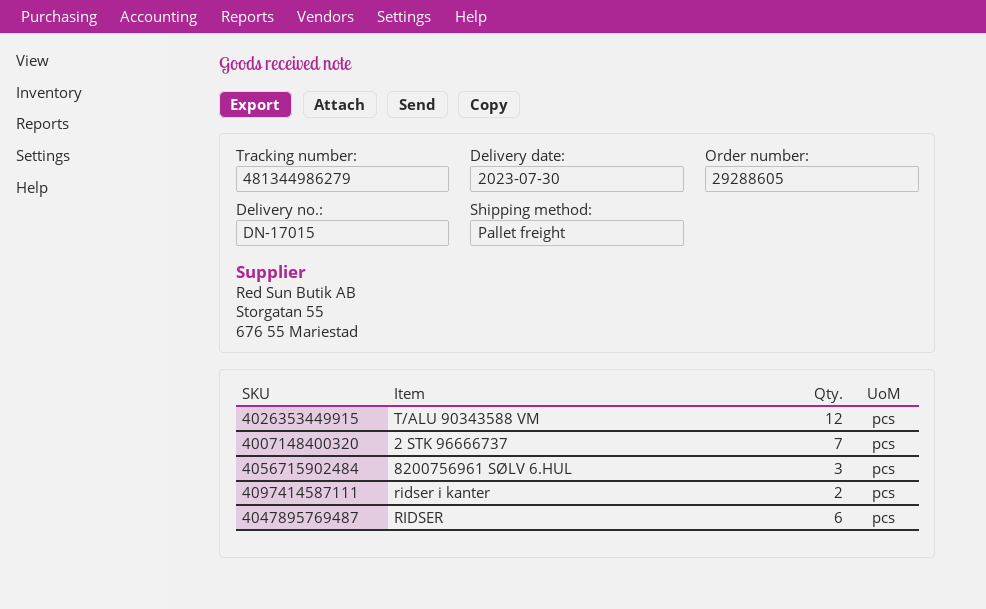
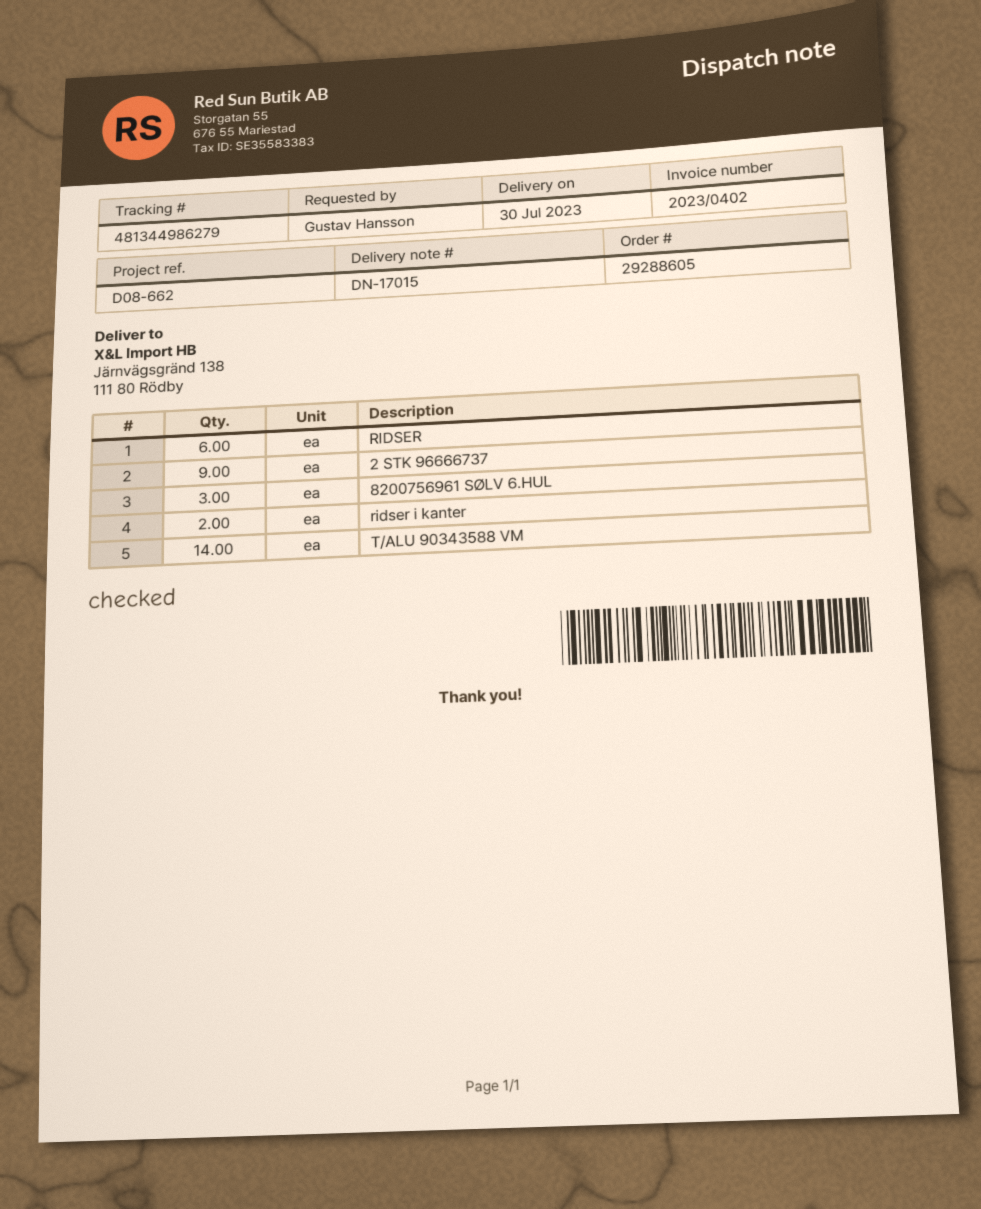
T/ALU 90343588 VM: 12 -> 14
2 STK 96666737: 7 -> 9

